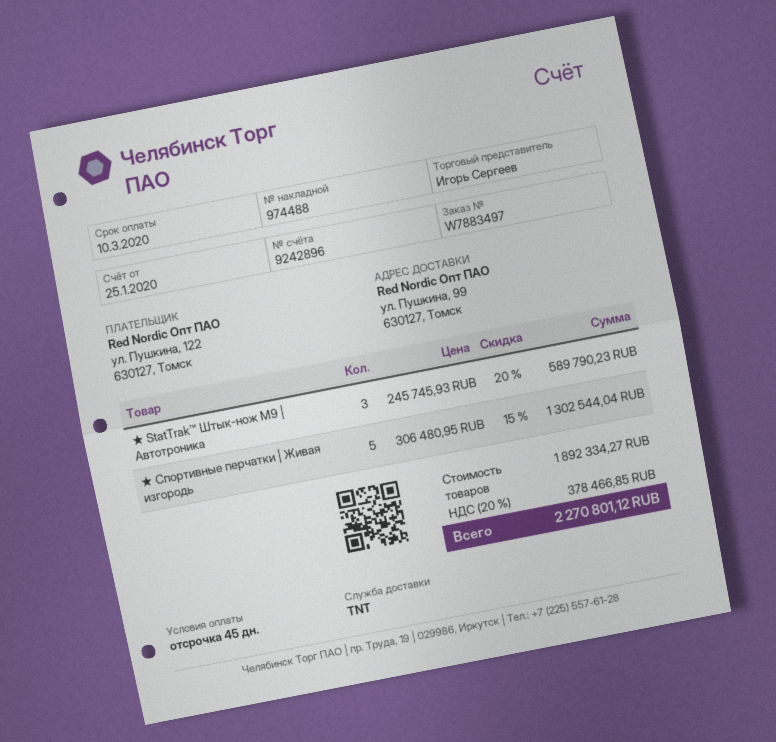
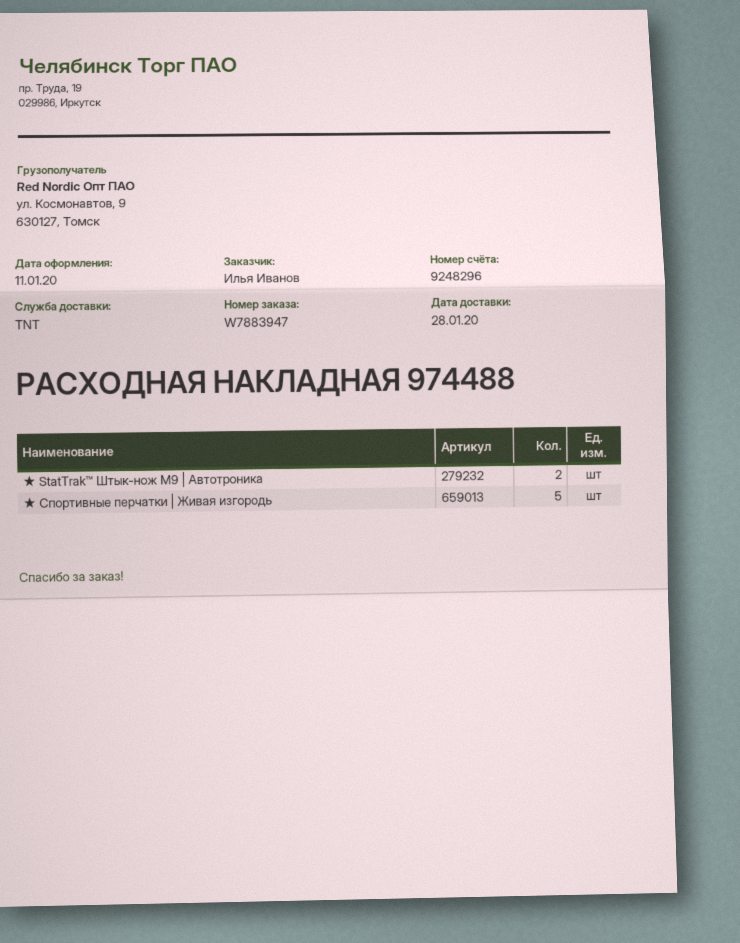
order number: W7883497 -> W7883947
invoice number: 9242896 -> 9248296
ship to: ул. Пушкина, 99, 630127, Томск -> ул. Космонавтов, 9, 630127, Томск
★ StatTrak™ Штык-нож M9 | Автотроника: 3 -> 2

